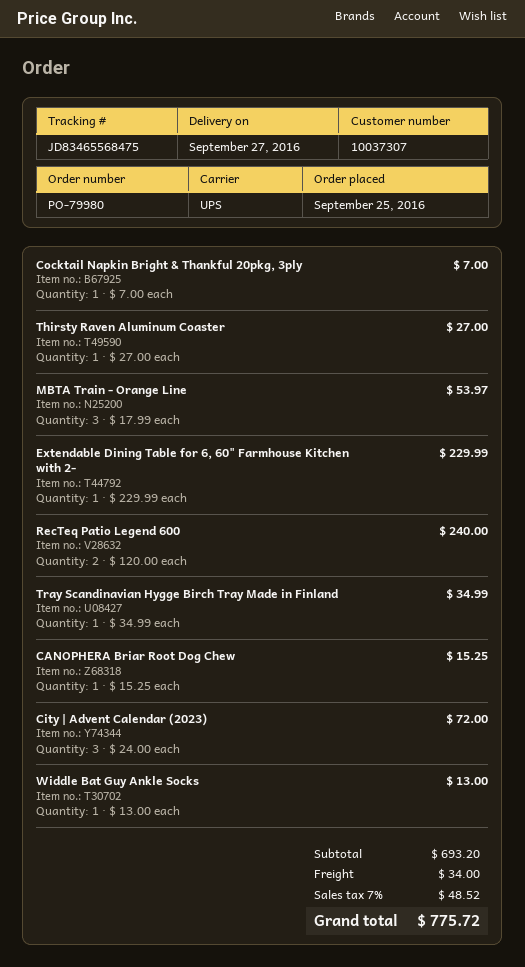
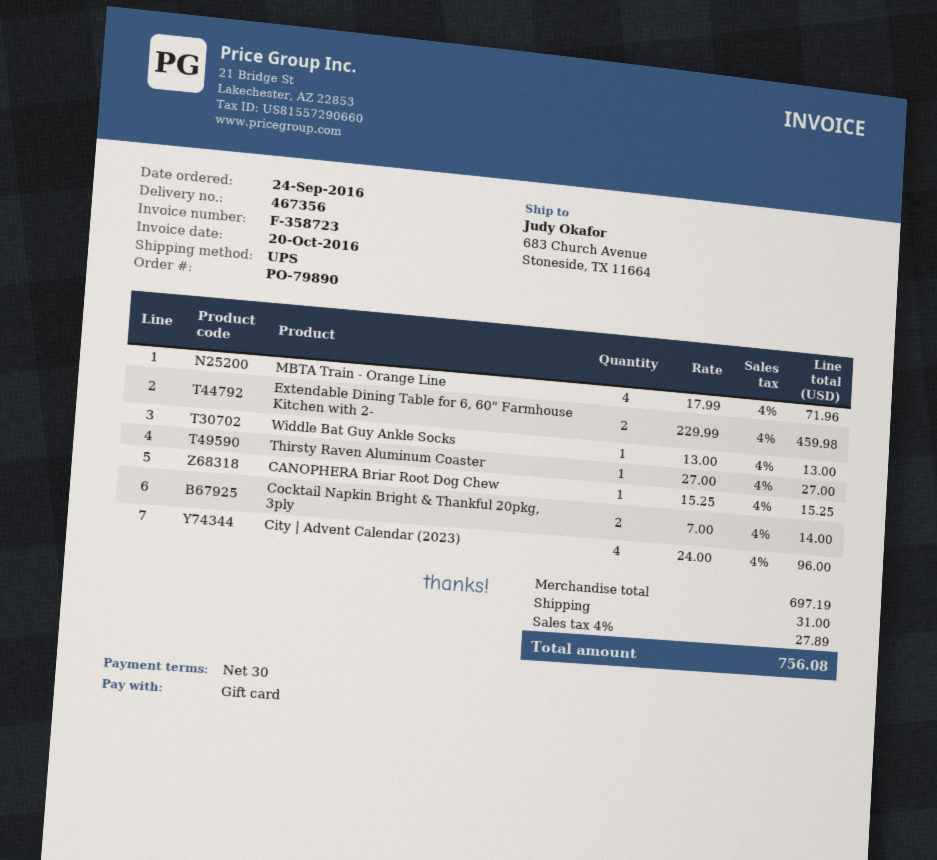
order number: PO-79980 -> PO-79890
order date: 2016-09-25 -> 2016-09-24
Cocktail Napkin Bright & Thankful 20pkg, 3ply: 1 x 7.00 = 7.00 -> 2 x 7.00 = 14.00
MBTA Train - Orange Line: 3 x 17.99 = 53.97 -> 4 x 17.99 = 71.96
Extendable Dining Table for 6, 60" Farmhouse Kitchen with 2-: 1 x 229.99 = 229.99 -> 2 x 229.99 = 459.98
RecTeq Patio Legend 600: 2 x 120.00 = 240.00 -> none
Tray Scandinavian Hygge Birch Tray Made in Finland: 1 x 34.99 = 34.99 -> none
City | Advent Calendar (2023): 3 x 24.00 = 72.00 -> 4 x 24.00 = 96.00
subtotal: 693.20 -> 697.19
shipping: 34.00 -> 31.00
tax: 7% = 48.52 -> 4% = 27.89
total: 775.72 -> 756.08

